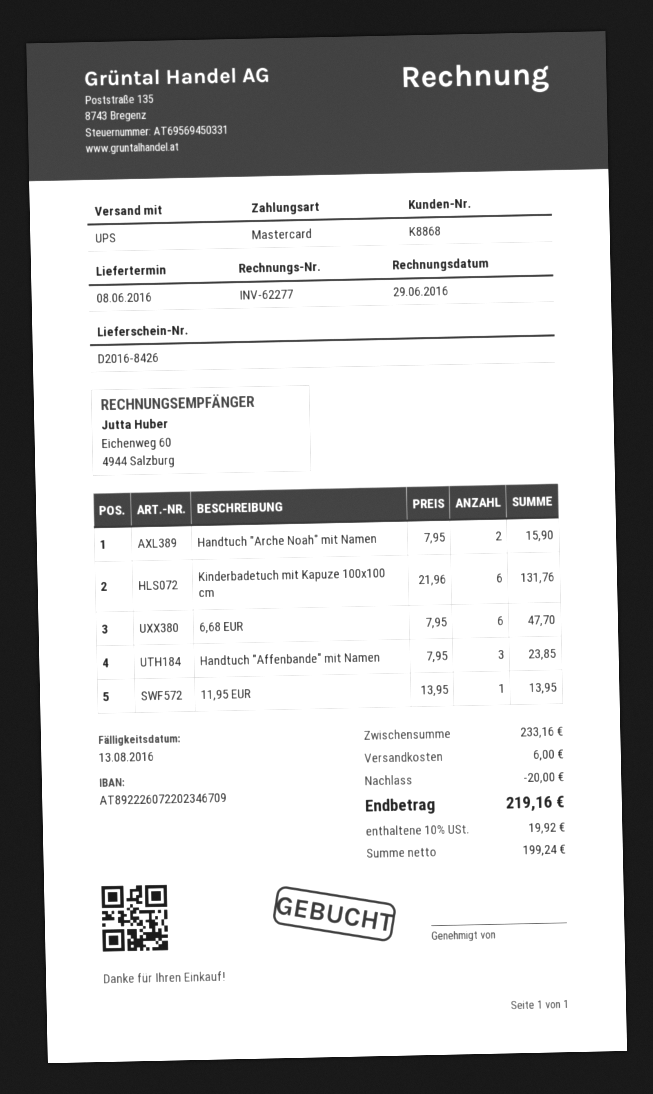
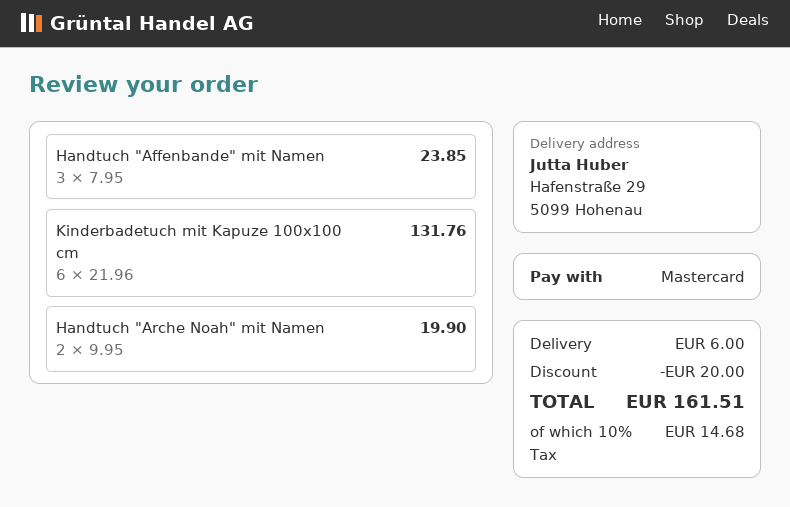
Handtuch "Arche Noah" mit Namen: 2 x 7.95 = 15.90 -> 2 x 9.95 = 19.90
6,68 EUR: 6 x 7.95 = 47.70 -> none
11,95 EUR: 1 x 13.95 = 13.95 -> none
tax: 10% = 19.92 -> 10% = 14.68
total: 219.16 -> 161.51

